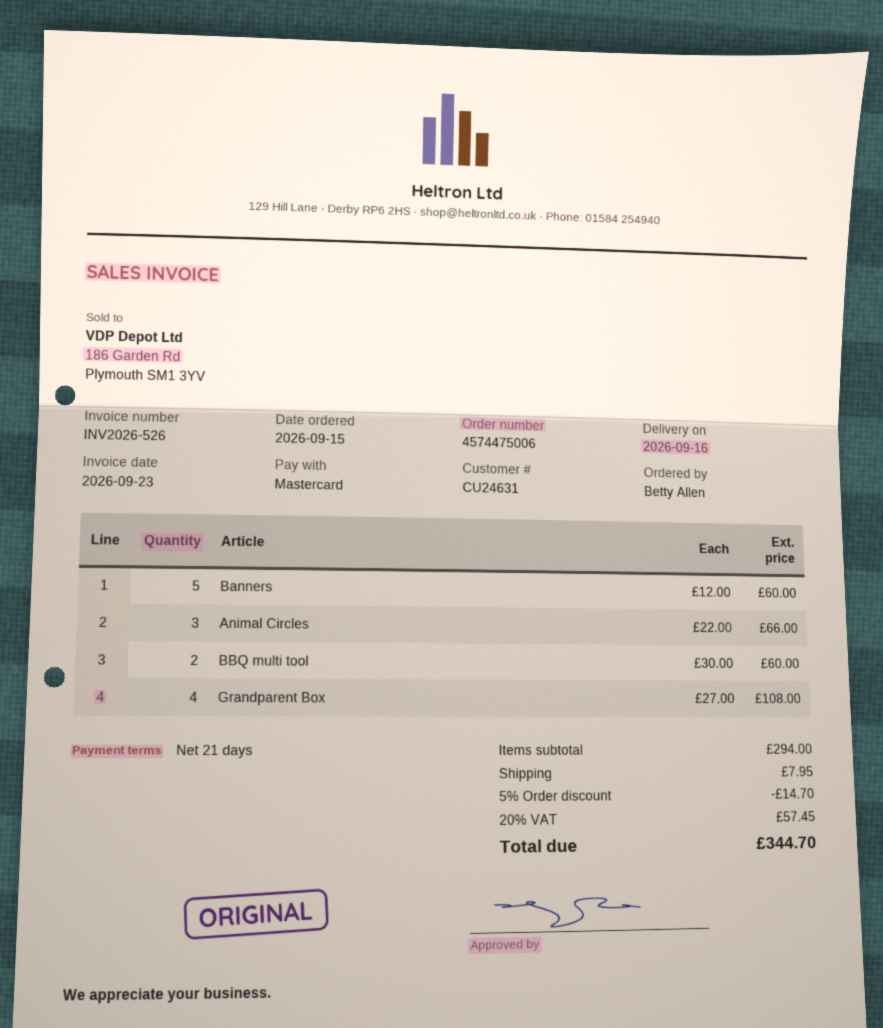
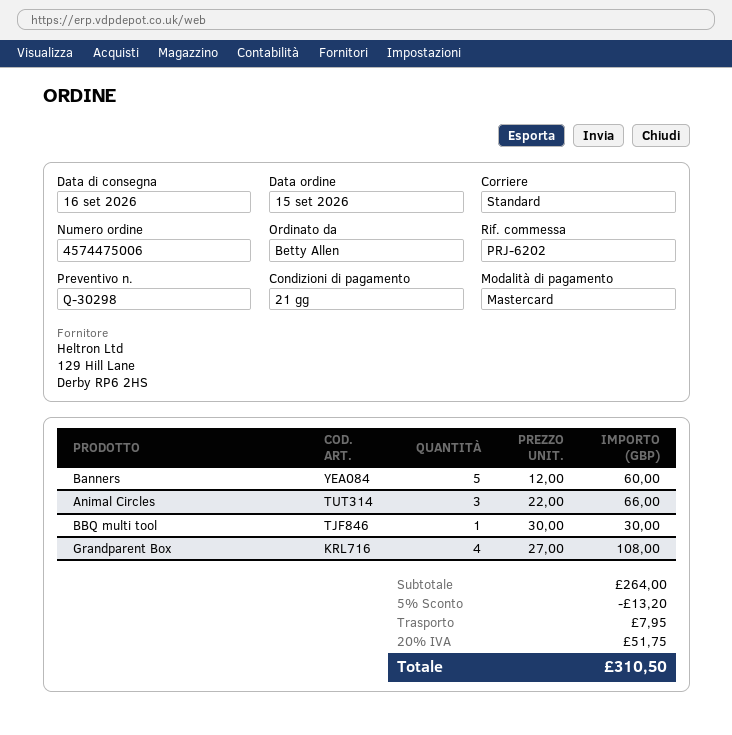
BBQ multi tool: 2 x 30.00 = 60.00 -> 1 x 30.00 = 30.00
subtotal: 294.00 -> 264.00
discount: 5% = 14.70 -> 5% = 13.20
tax: 20% = 57.45 -> 20% = 51.75
total: 344.70 -> 310.50

